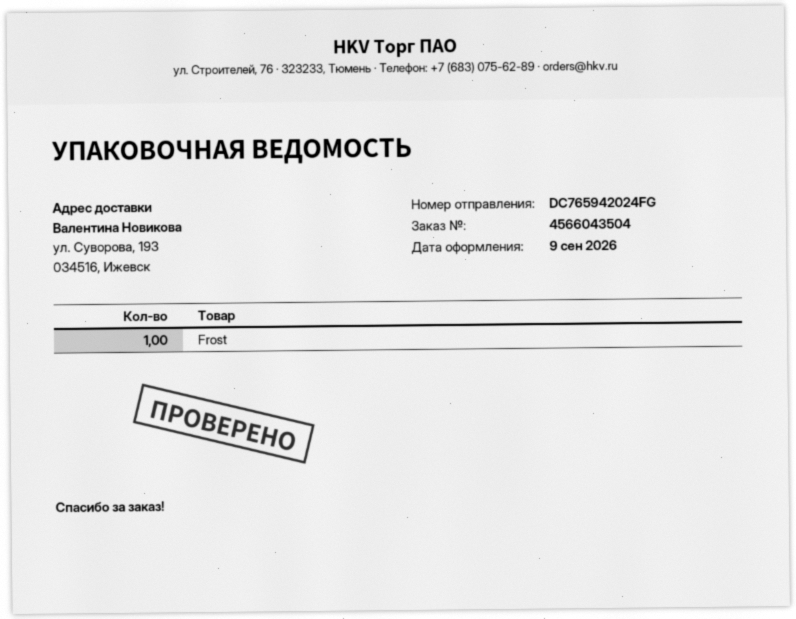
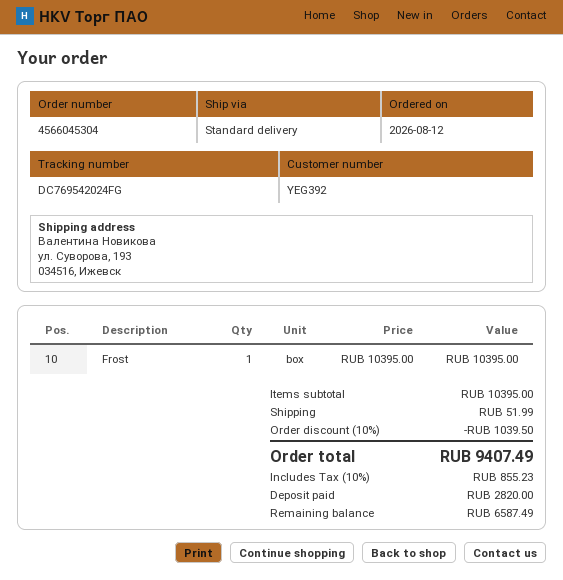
order number: 4566043504 -> 4566045304
order date: 2026-09-09 -> 2026-08-12
tracking number: DC765942024FG -> DC769542024FG

